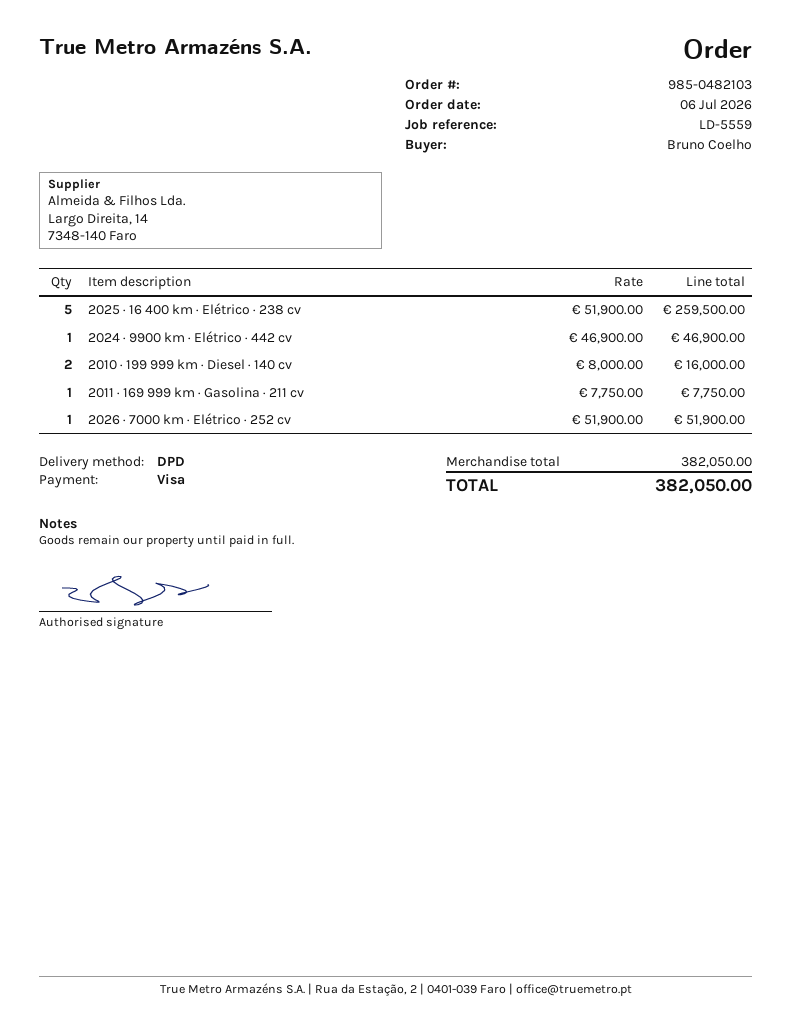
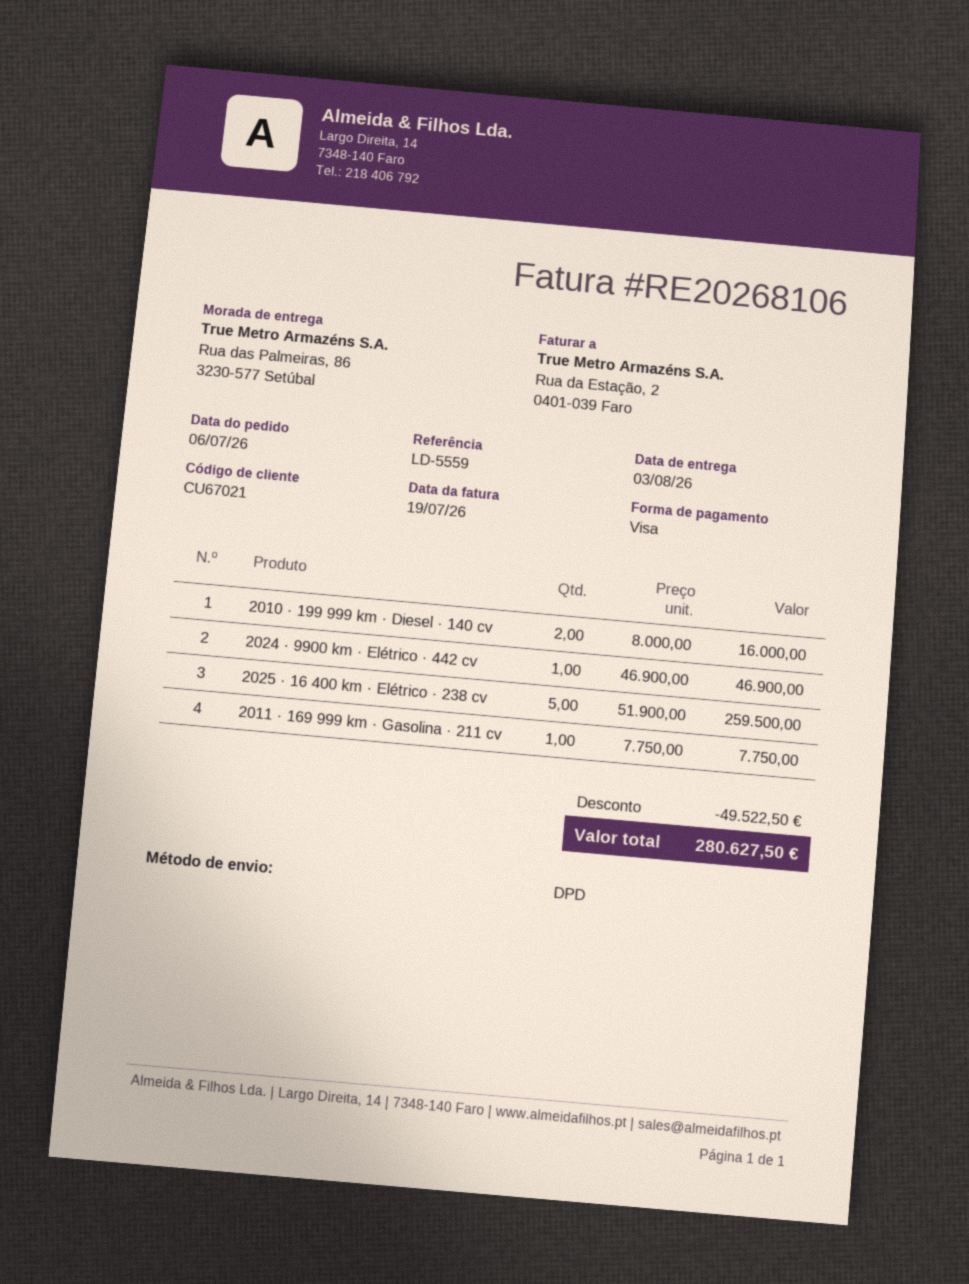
2026 · 7000 km · Elétrico · 252 cv: 1 x 51900.00 = 51900.00 -> none
discount: none -> 49522.50
total: 382050.00 -> 280627.50

